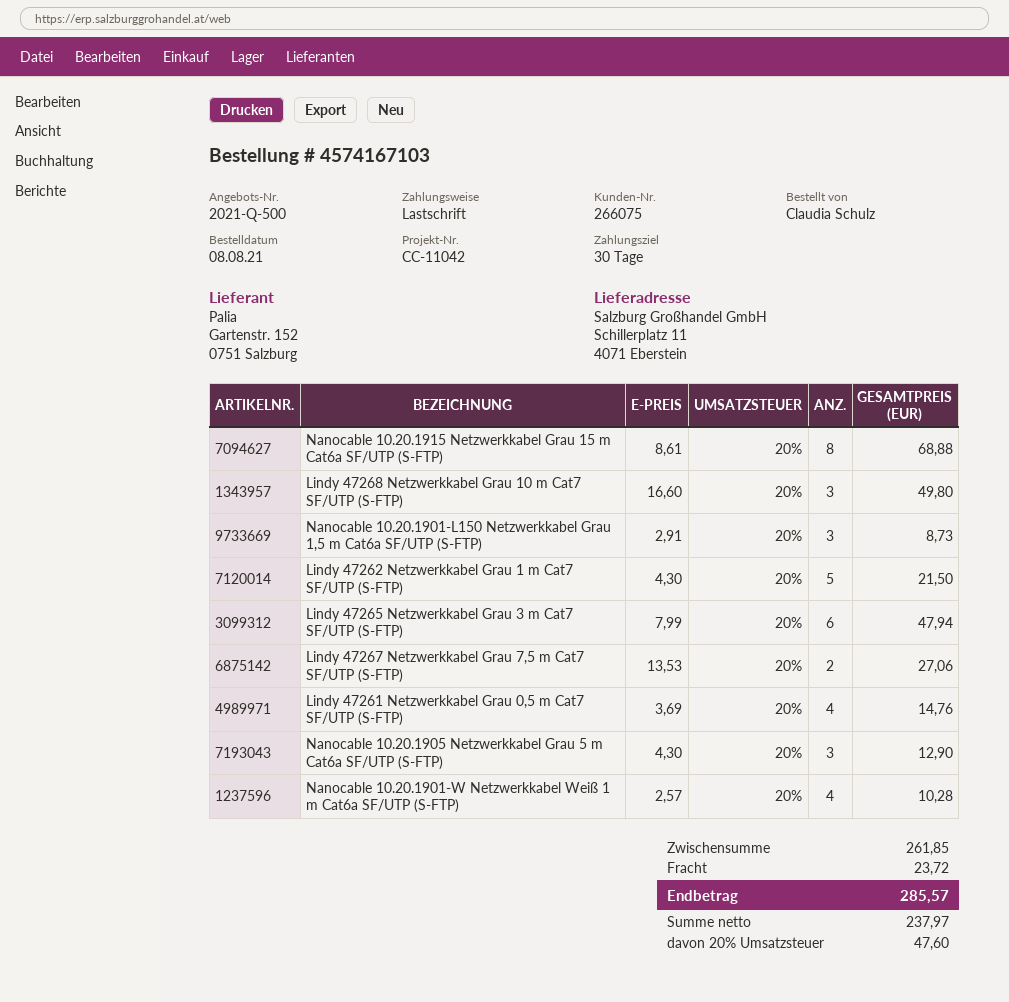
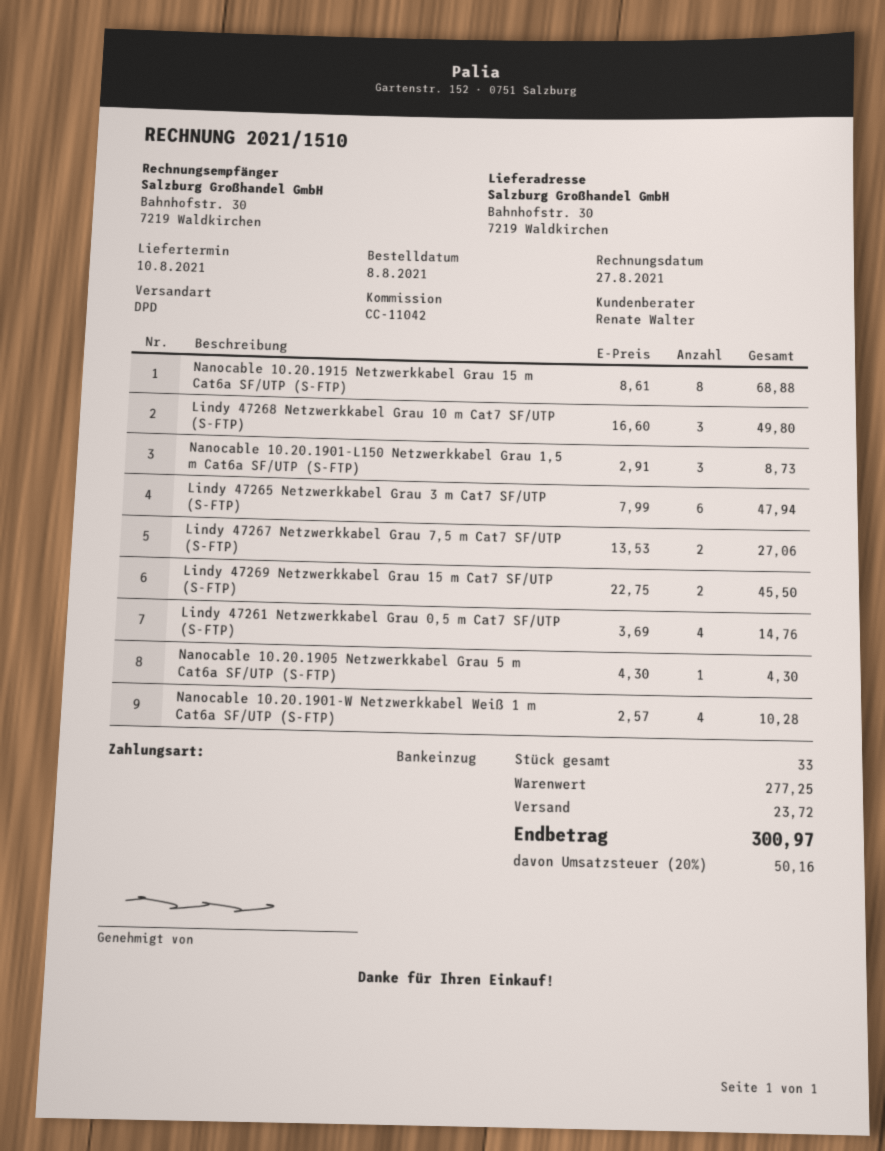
ship to: Schillerplatz 11, 4071 Eberstein -> Bahnhofstr. 30, 7219 Waldkirchen
Lindy 47262 Netzwerkkabel Grau 1 m Cat7 SF/UTP (S-FTP): 5 x 4.30 = 21.50 -> none
Nanocable 10.20.1905 Netzwerkkabel Grau 5 m Cat6a SF/UTP (S-FTP): 3 x 4.30 = 12.90 -> 1 x 4.30 = 4.30
Lindy 47269 Netzwerkkabel Grau 15 m Cat7 SF/UTP (S-FTP): none -> 2 x 22.75 = 45.50
subtotal: 261.85 -> 277.25
tax: 20% = 47.60 -> 20% = 50.16
total: 285.57 -> 300.97

